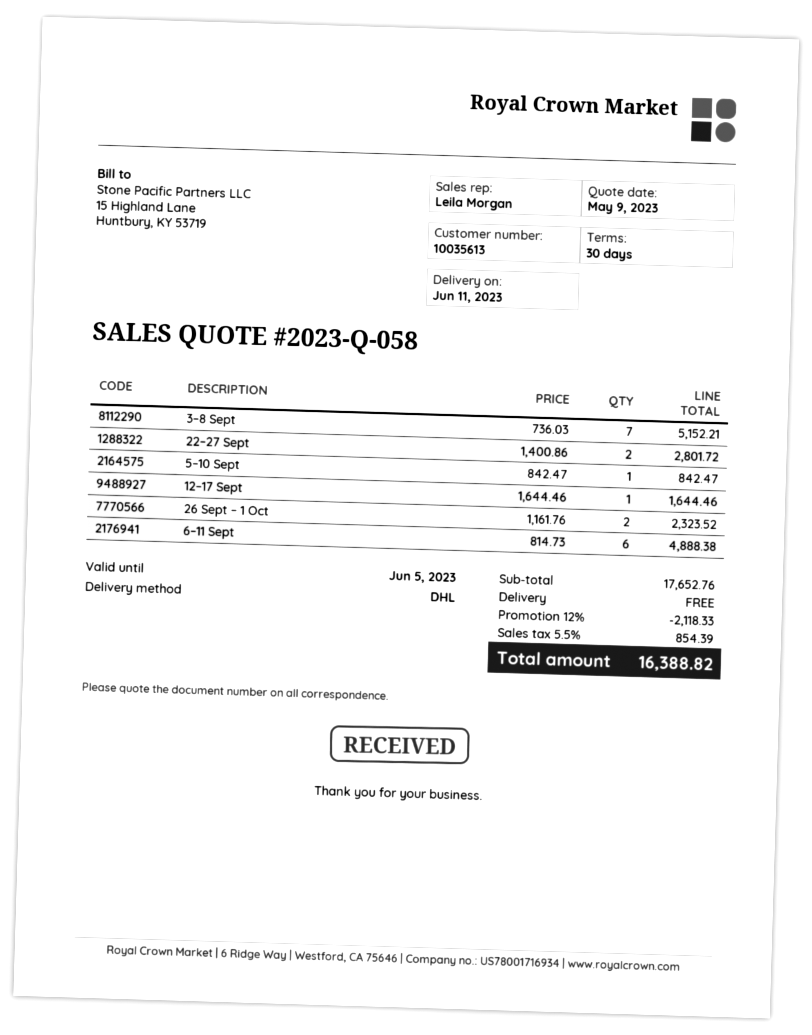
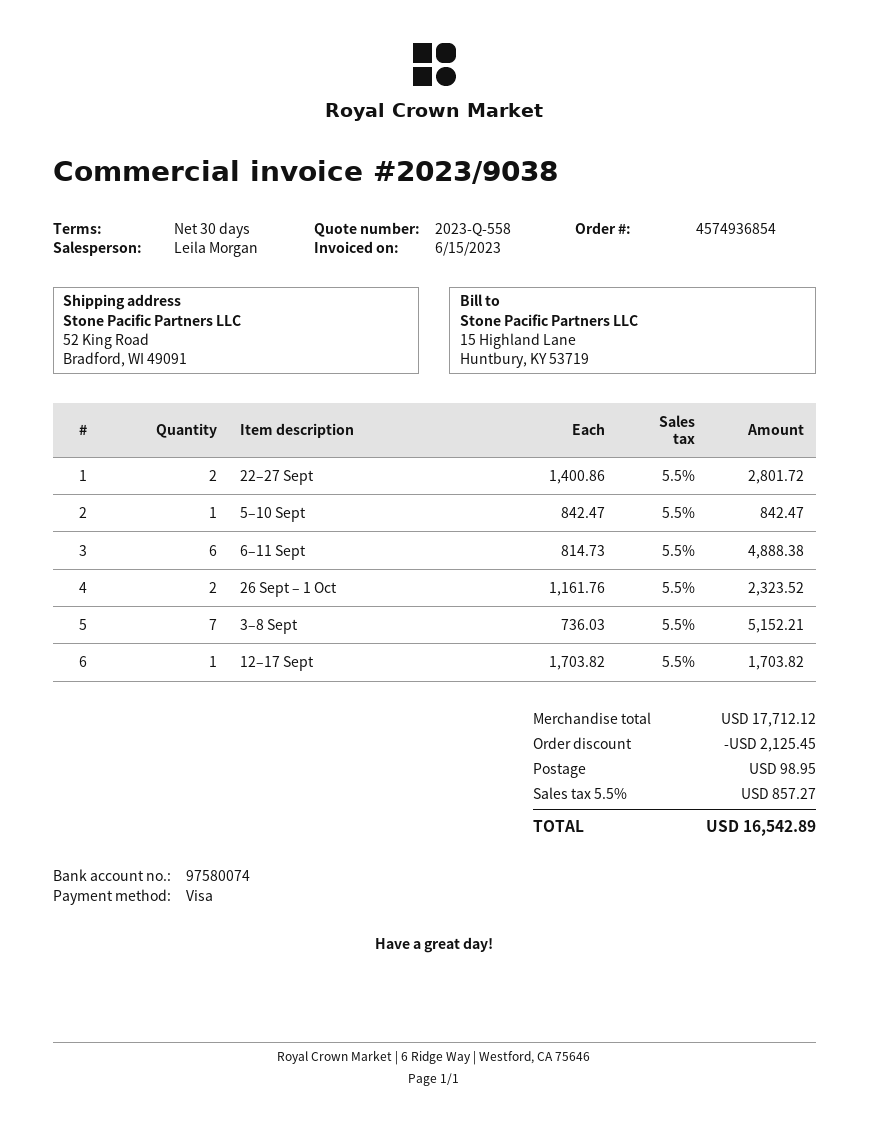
quote number: 2023-Q-058 -> 2023-Q-558
12–17 Sept: 1 x 1644.46 = 1644.46 -> 1 x 1703.82 = 1703.82
subtotal: 17652.76 -> 17712.12
discount: 2118.33 -> 2125.45
shipping: 0.00 -> 98.95
tax: 5.5% = 854.39 -> 5.5% = 857.27
total: 16388.82 -> 16542.89

